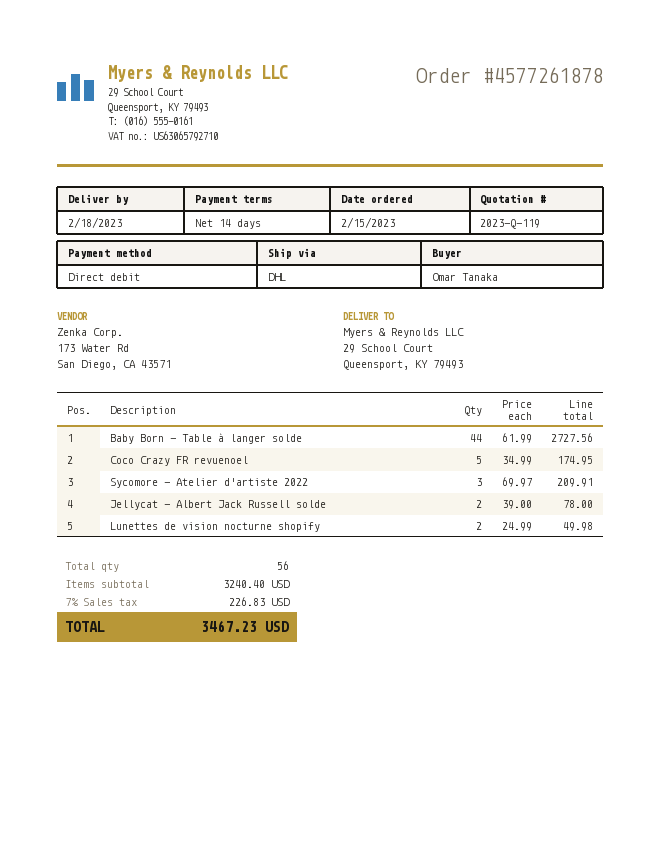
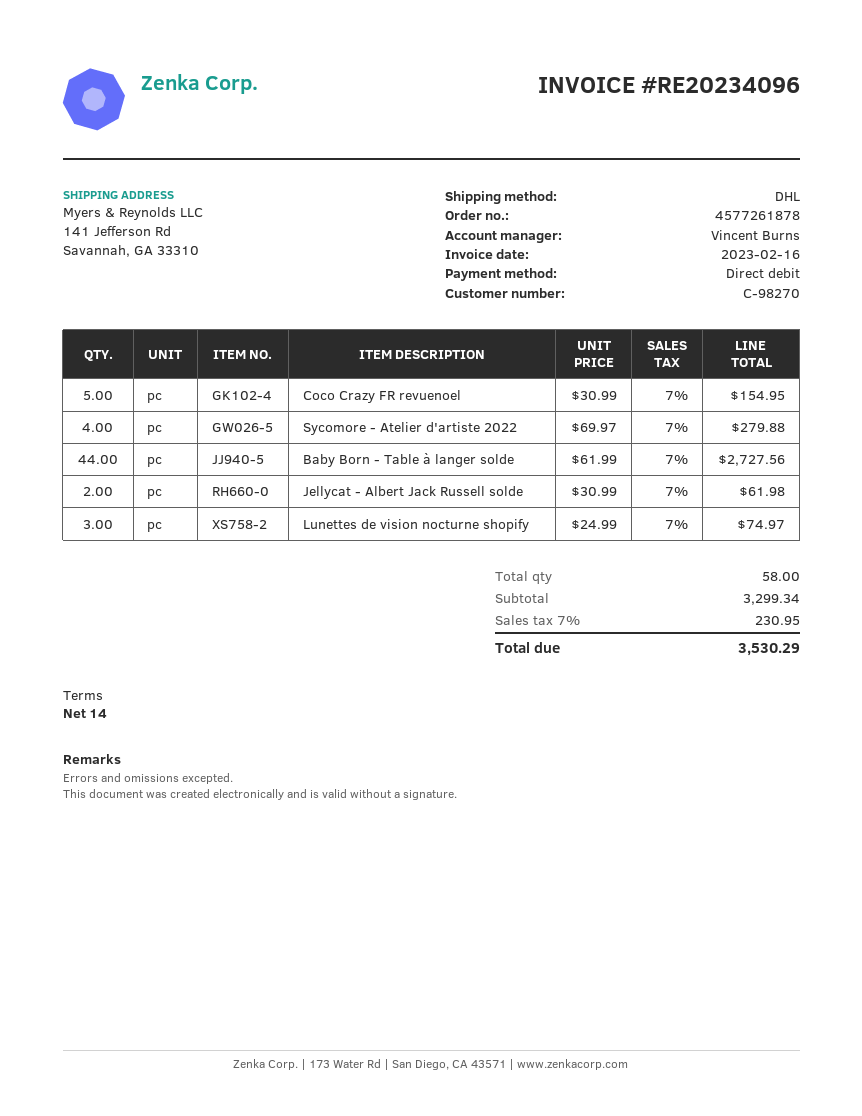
ship to: 29 School Court, Queensport, KY 79493 -> 141 Jefferson Rd, Savannah, GA 33310
Coco Crazy FR revuenoel: 5 x 34.99 = 174.95 -> 5 x 30.99 = 154.95
Sycomore - Atelier d'artiste 2022: 3 x 69.97 = 209.91 -> 4 x 69.97 = 279.88
Jellycat - Albert Jack Russell solde: 2 x 39.00 = 78.00 -> 2 x 30.99 = 61.98
Lunettes de vision nocturne shopify: 2 x 24.99 = 49.98 -> 3 x 24.99 = 74.97
total quantity: 56 -> 58
subtotal: 3240.40 -> 3299.34
tax: 7% = 226.83 -> 7% = 230.95
total: 3467.23 -> 3530.29

